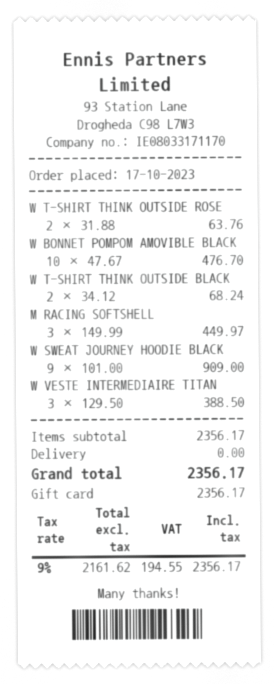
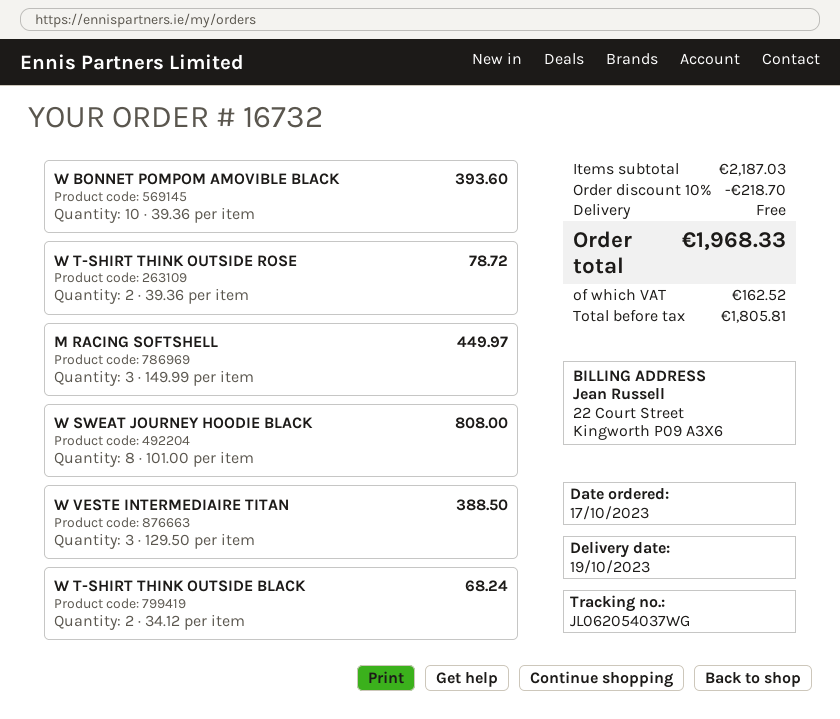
W T-SHIRT THINK OUTSIDE ROSE: 2 x 31.88 = 63.76 -> 2 x 39.36 = 78.72
W BONNET POMPOM AMOVIBLE BLACK: 10 x 47.67 = 476.70 -> 10 x 39.36 = 393.60
W SWEAT JOURNEY HOODIE BLACK: 9 x 101.00 = 909.00 -> 8 x 101.00 = 808.00
subtotal: 2356.17 -> 2187.03
discount: none -> 10% = 218.70
net: 2161.62 -> 1805.81
tax: 194.55 -> 162.52
total: 2356.17 -> 1968.33

